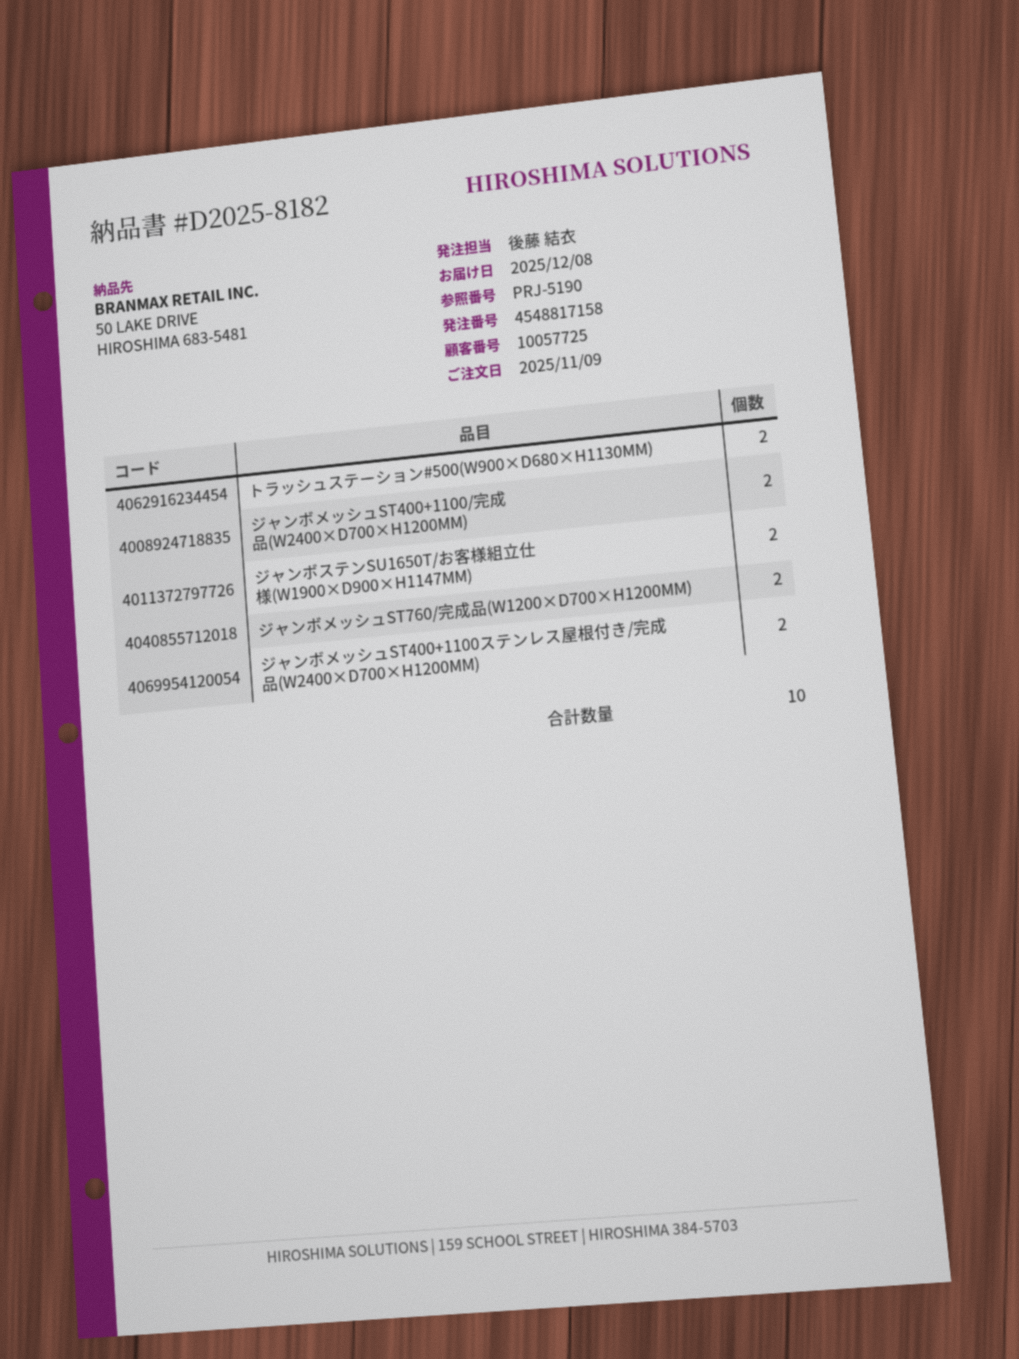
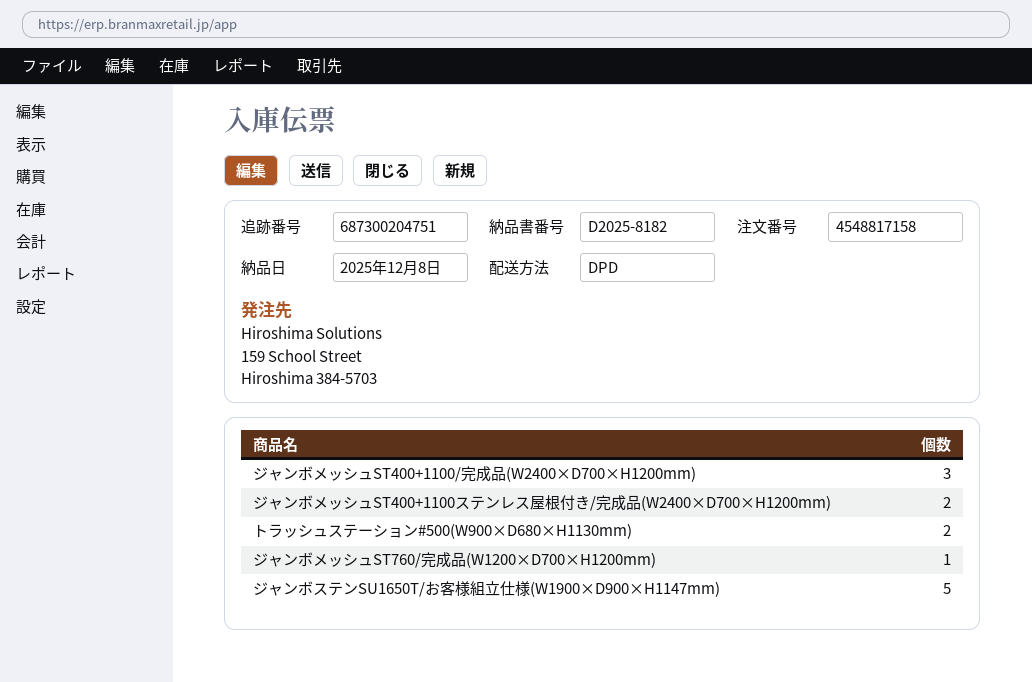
ジャンボメッシュST400+1100/完成品(W2400×D700×H1200MM): 2 -> 3
ジャンボステンSU1650T/お客様組立仕様(W1900×D900×H1147MM): 2 -> 5
ジャンボメッシュST760/完成品(W1200×D700×H1200MM): 2 -> 1

